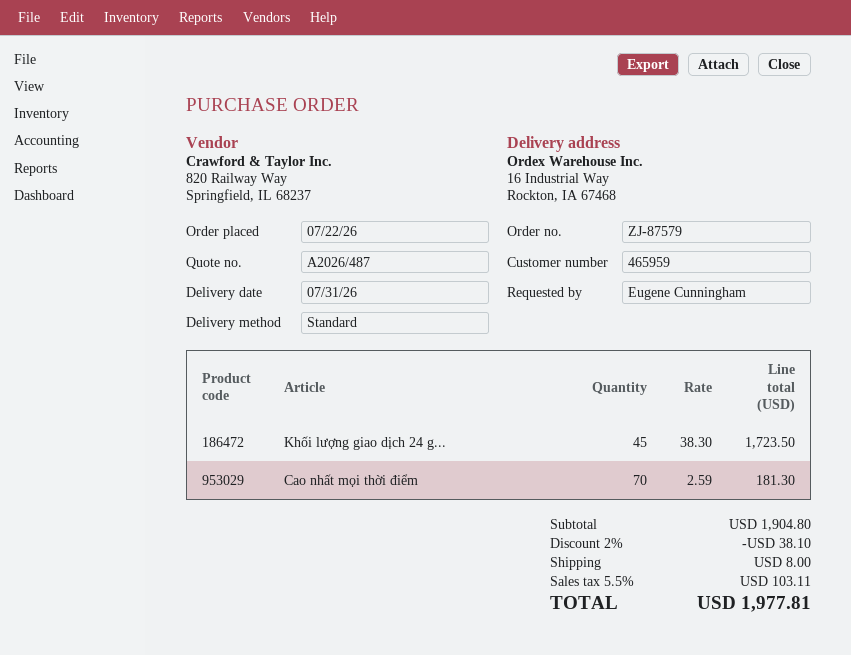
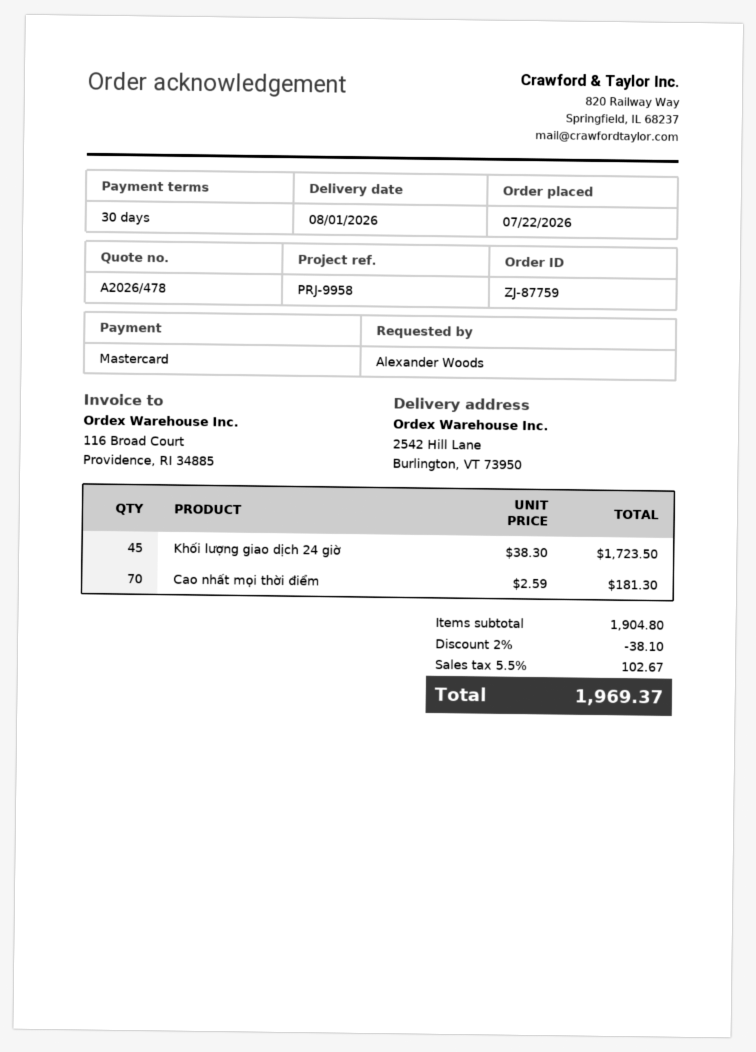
quote number: A2026/487 -> A2026/478
order number: ZJ-87579 -> ZJ-87759
delivery date: 2026-07-31 -> 2026-08-01
ordered by: Eugene Cunningham -> Alexander Woods
ship to: 16 Industrial Way, Rockton, IA 67468 -> 2542 Hill Lane, Burlington, VT 73950
shipping: 8.00 -> none
tax: 5.5% = 103.11 -> 5.5% = 102.67
total: 1977.81 -> 1969.37

